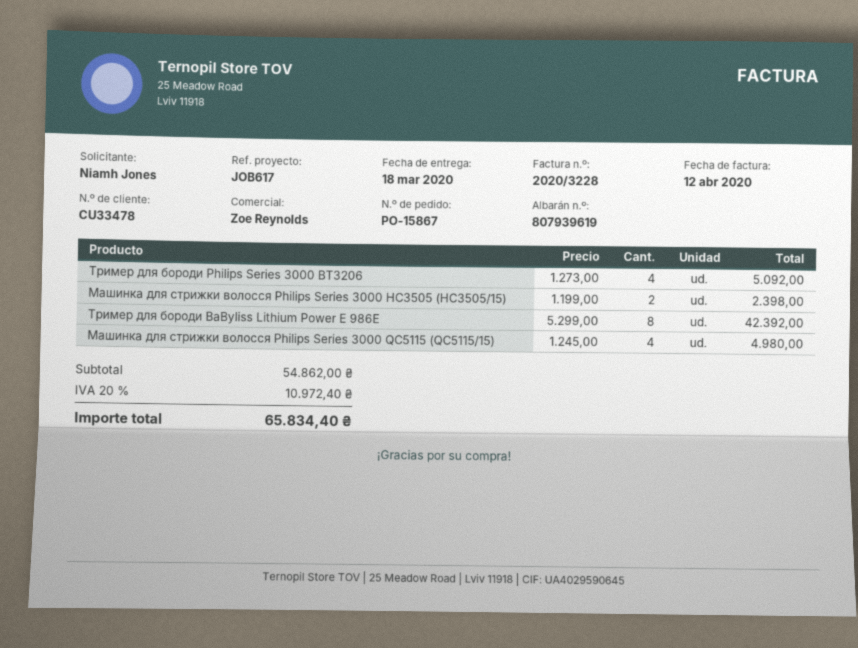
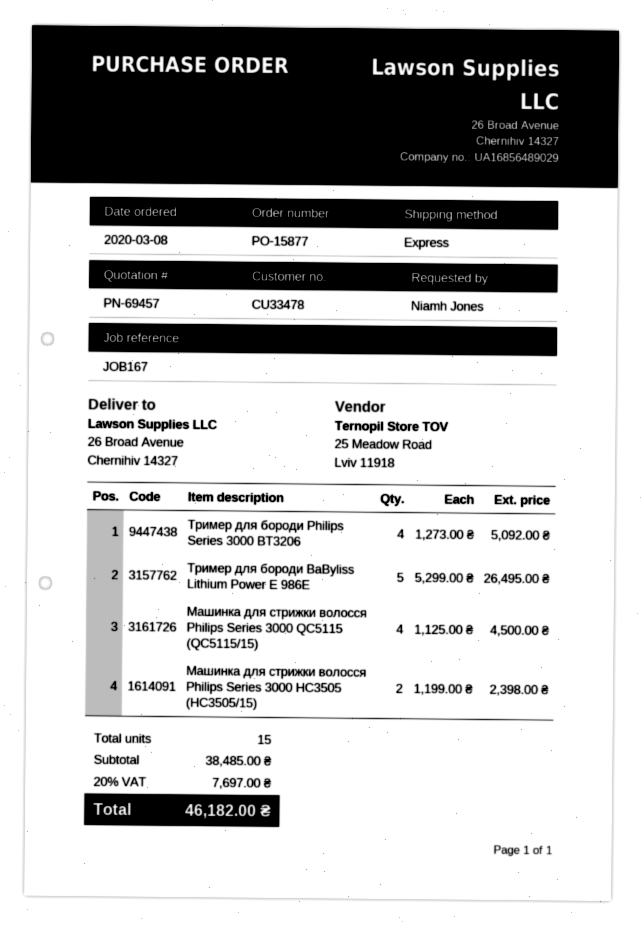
order number: PO-15867 -> PO-15877
reference: JOB617 -> JOB167
Тример для бороди BaByliss Lithium Power E 986E: 8 x 5299.00 = 42392.00 -> 5 x 5299.00 = 26495.00
Машинка для стрижки волосся Philips Series 3000 QC5115 (QC5115/15): 4 x 1245.00 = 4980.00 -> 4 x 1125.00 = 4500.00
subtotal: 54862.00 -> 38485.00
tax: 20% = 10972.40 -> 20% = 7697.00
total: 65834.40 -> 46182.00

